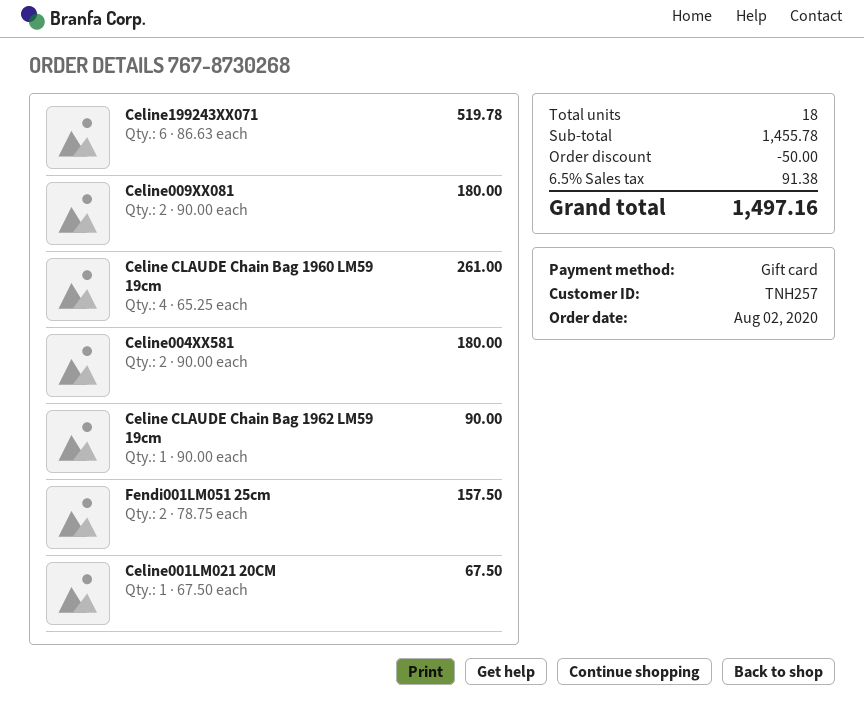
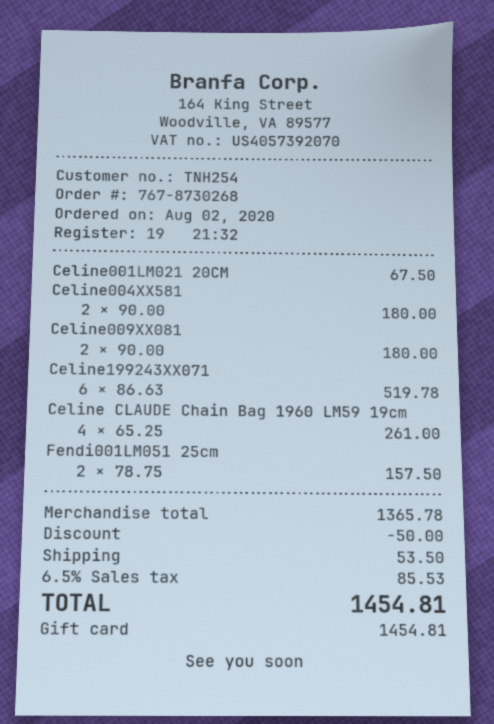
customer number: TNH257 -> TNH254
Celine CLAUDE Chain Bag 1962 LM59 19cm: 1 x 90.00 = 90.00 -> none
subtotal: 1455.78 -> 1365.78
shipping: none -> 53.50
tax: 6.5% = 91.38 -> 6.5% = 85.53
total: 1497.16 -> 1454.81

